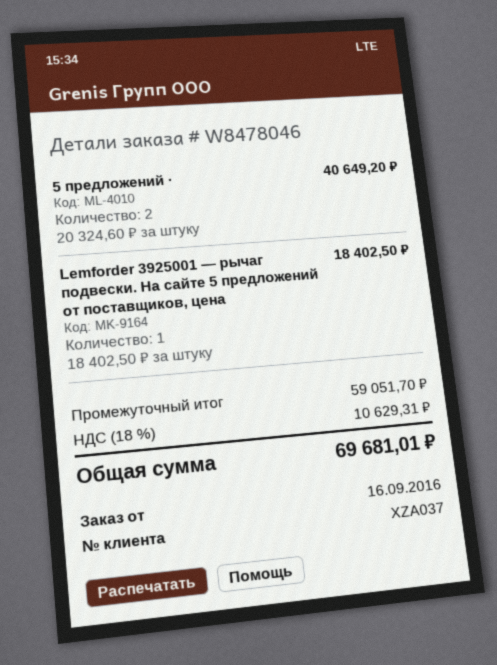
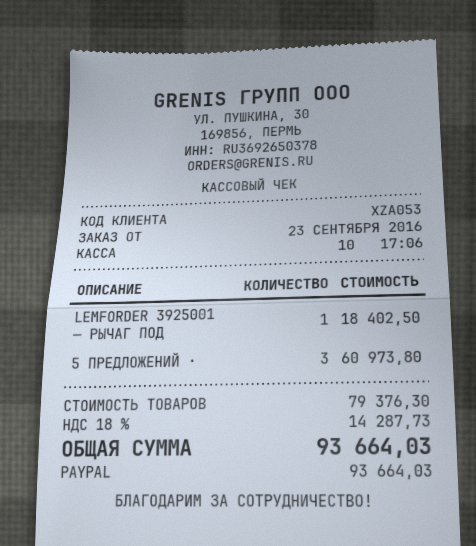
order date: 2016-09-16 -> 2016-09-23
customer number: XZA037 -> XZA053
5 предложений ·: 2 for 40649.20 -> 3 for 60973.80
subtotal: 59051.70 -> 79376.30
tax: 18% = 10629.31 -> 18% = 14287.73
total: 69681.01 -> 93664.03

